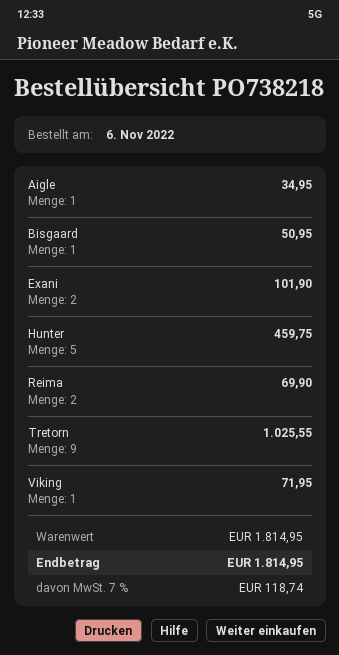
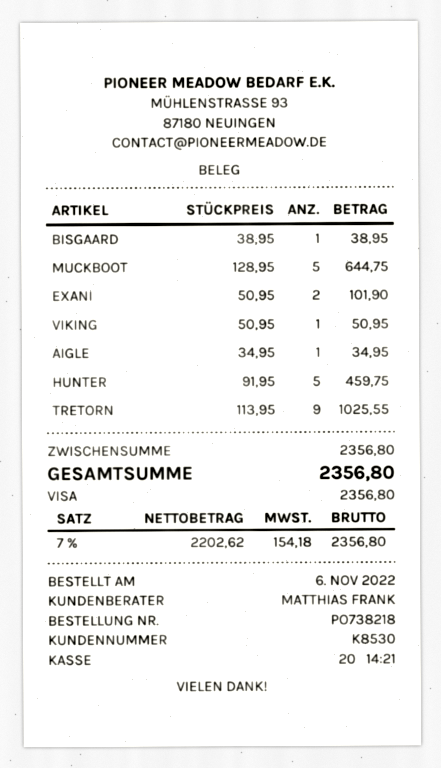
Bisgaard: 1 for 50.95 -> 1 for 38.95
Reima: 2 for 69.90 -> none
Viking: 1 for 71.95 -> 1 for 50.95
MUCKBOOT: none -> 5 for 644.75
subtotal: 1814.95 -> 2356.80
tax: 7% = 118.74 -> 7% = 154.18
total: 1814.95 -> 2356.80

